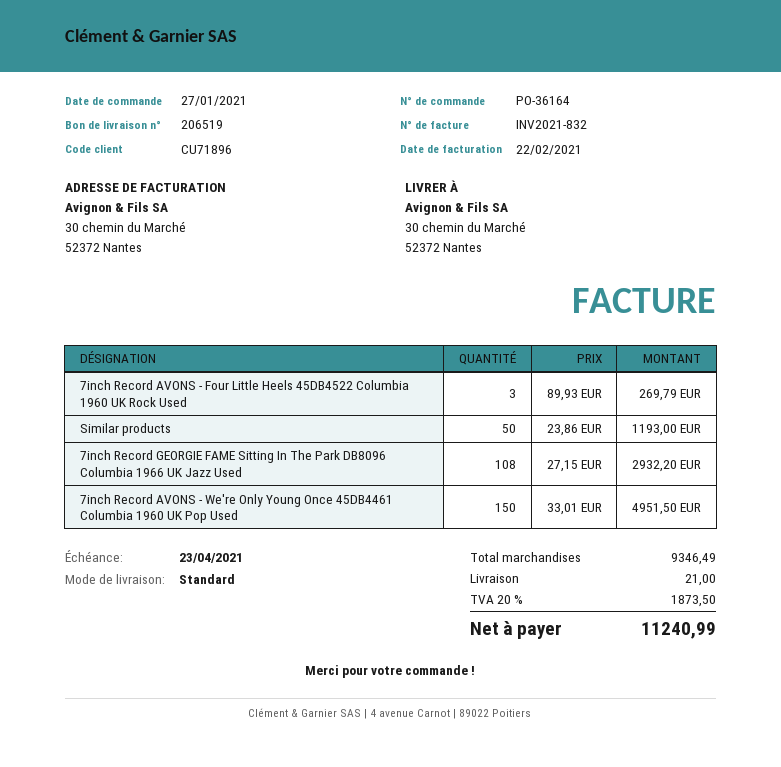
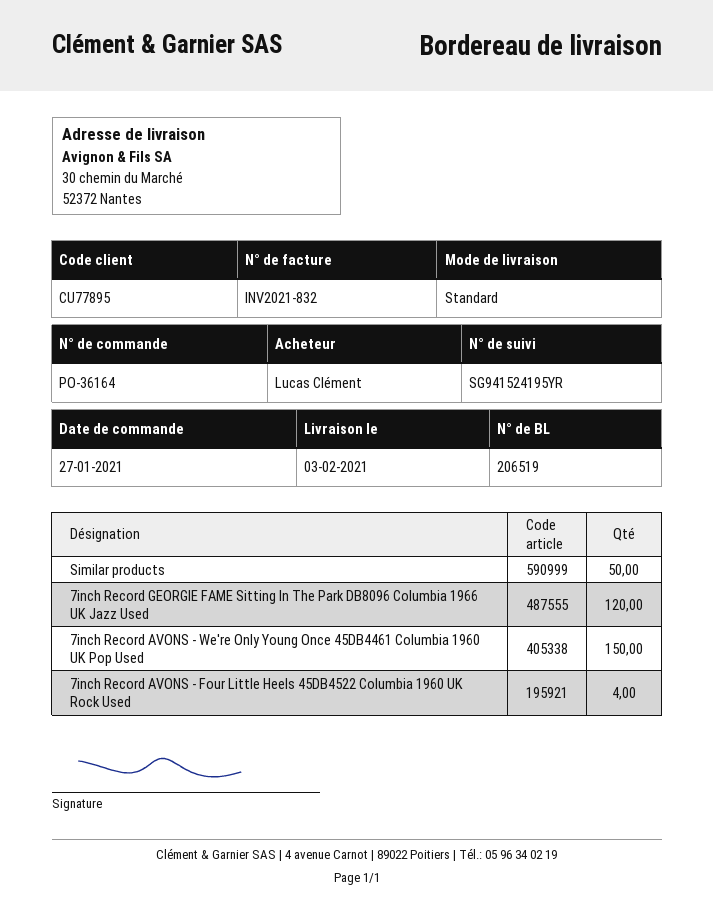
customer number: CU71896 -> CU77895
7inch Record AVONS - Four Little Heels 45DB4522 Columbia 1960 UK Rock Used: 3 -> 4
7inch Record GEORGIE FAME Sitting In The Park DB8096 Columbia 1966 UK Jazz Used: 108 -> 120

